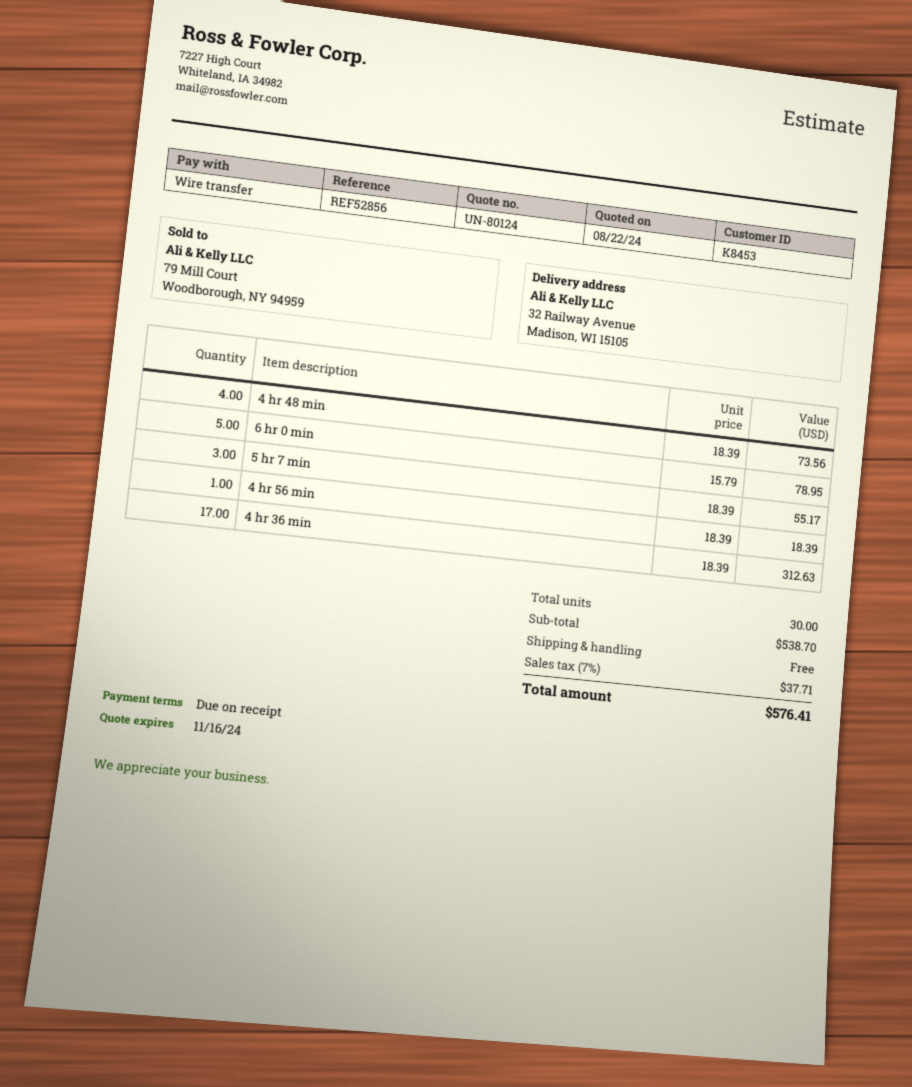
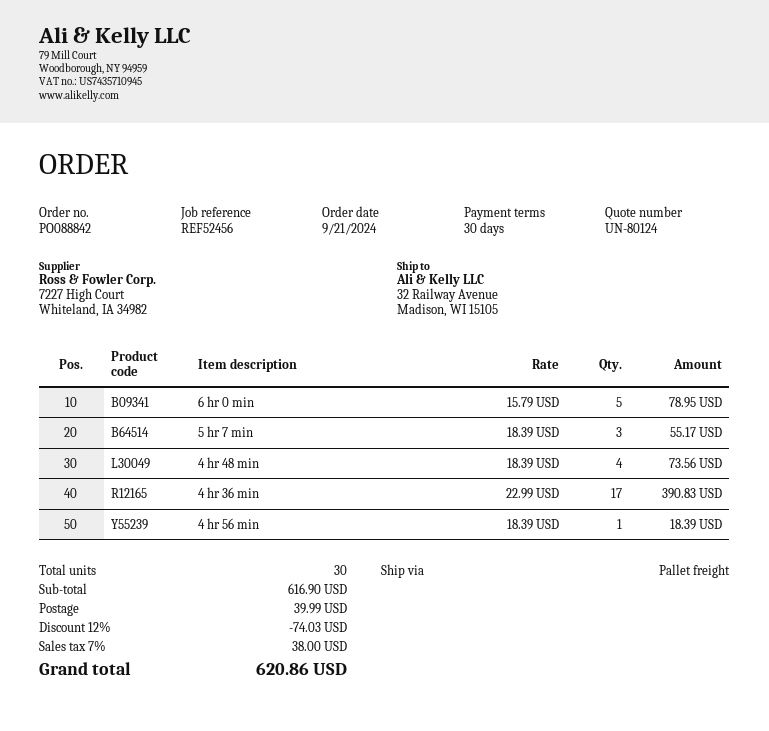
payment terms: on receipt -> 30 days
reference: REF52856 -> REF52456
4 hr 36 min: 17 x 18.39 = 312.63 -> 17 x 22.99 = 390.83
subtotal: 538.70 -> 616.90
discount: none -> 12% = 74.03
shipping: 0.00 -> 39.99
tax: 7% = 37.71 -> 7% = 38.00
total: 576.41 -> 620.86

